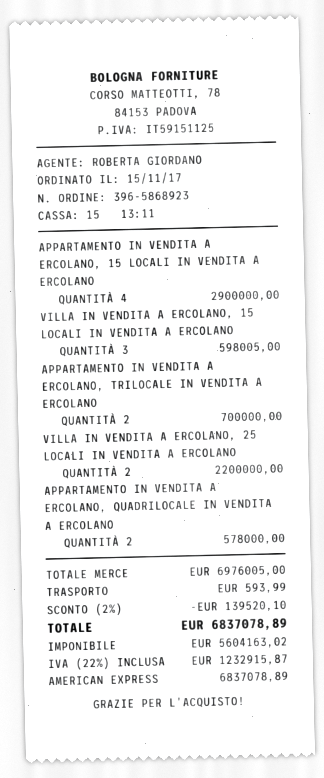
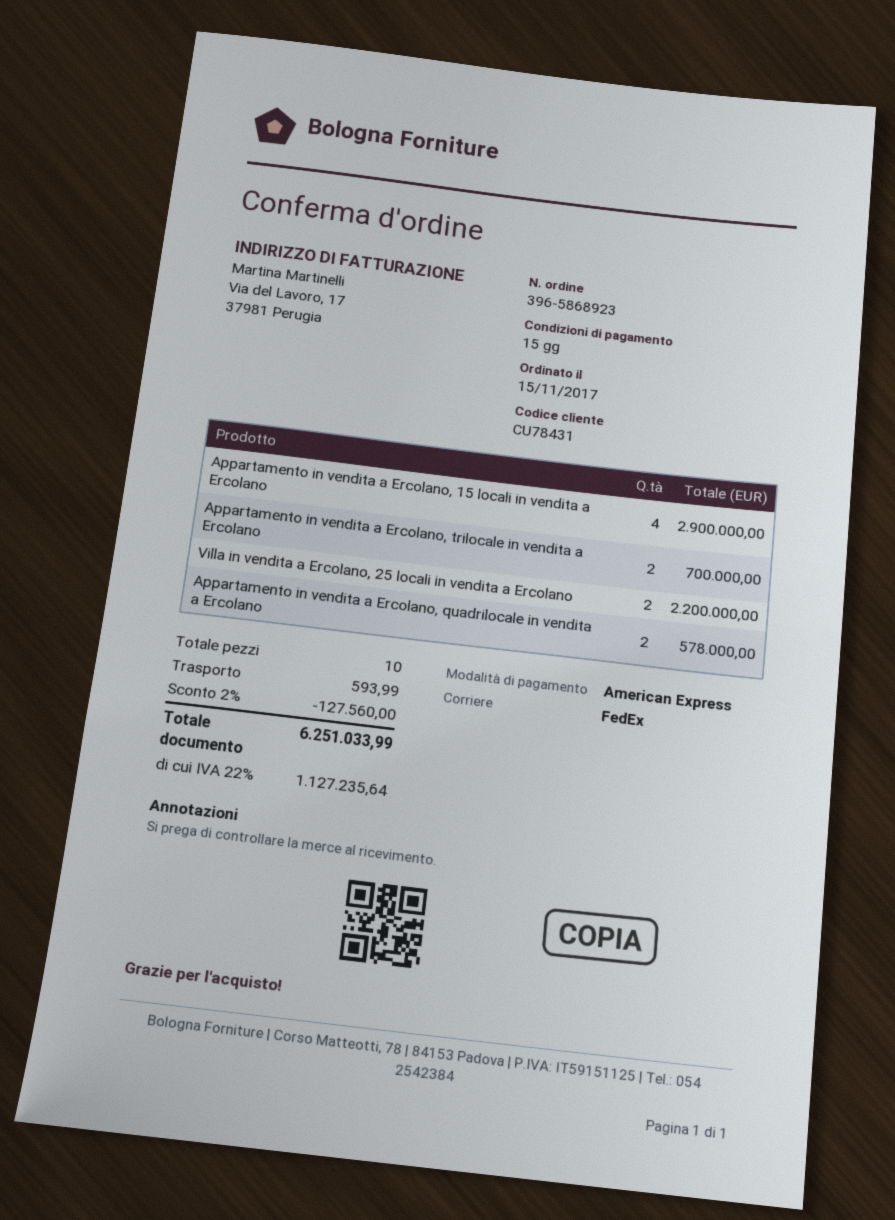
VILLA IN VENDITA A ERCOLANO, 15 LOCALI IN VENDITA A ERCOLANO: 3 for 598005.00 -> none
discount: 2% = 139520.10 -> 2% = 127560.00
tax: 22% = 1232915.87 -> 22% = 1127235.64
total: 6837078.89 -> 6251033.99

